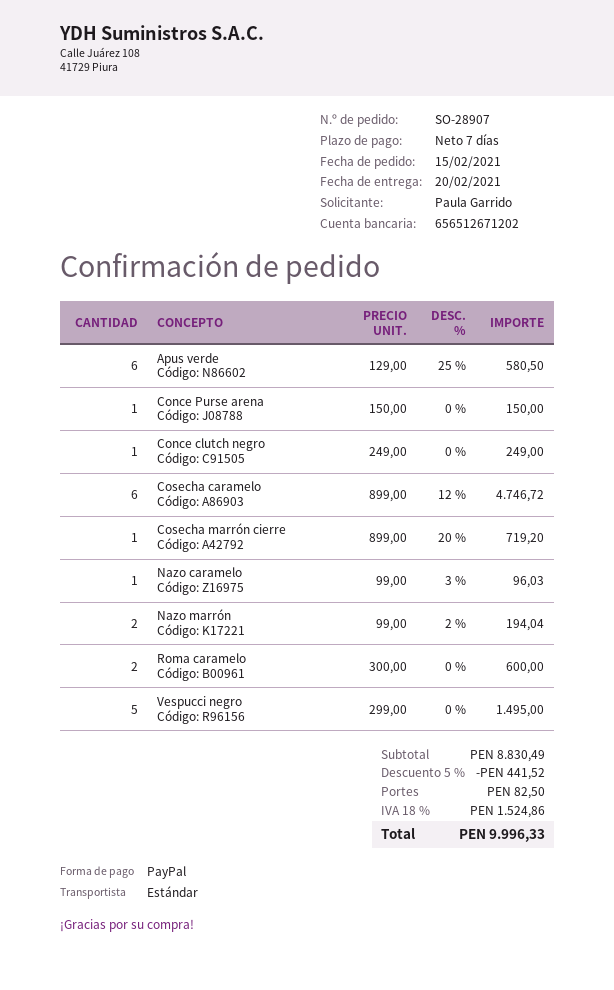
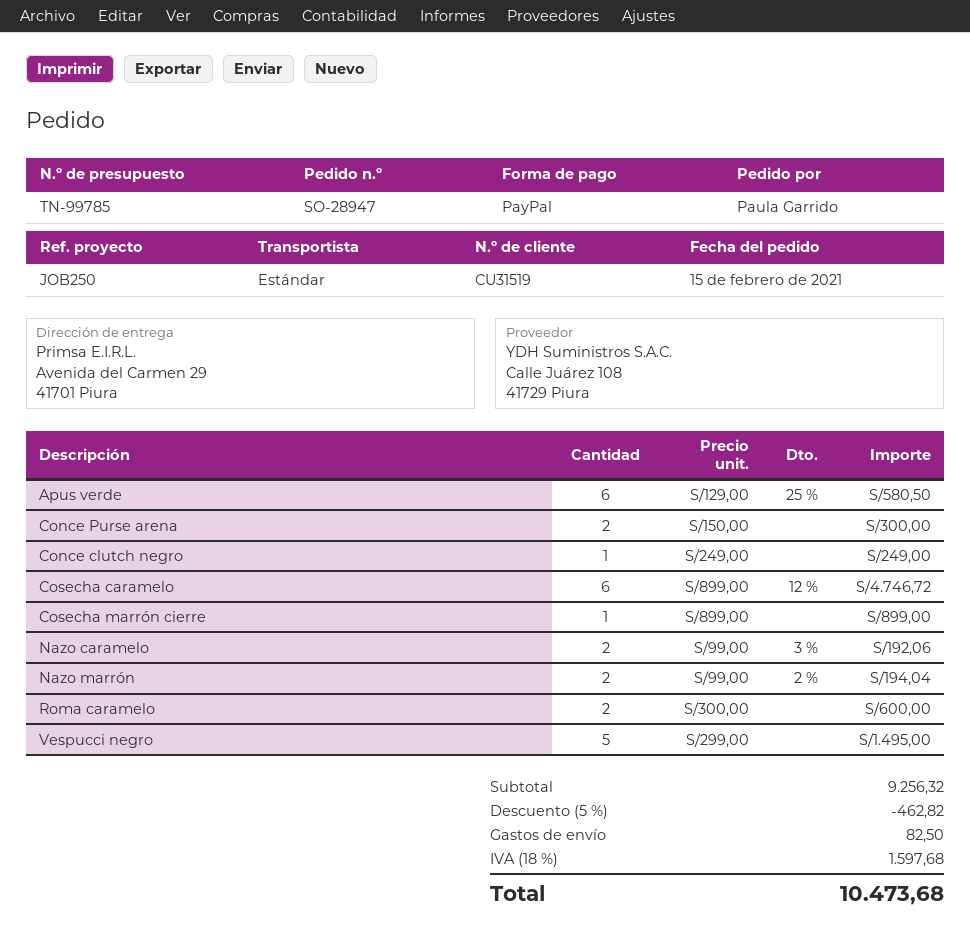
order number: SO-28907 -> SO-28947
Conce Purse arena: 1 x 150.00 = 150.00 -> 2 x 150.00 = 300.00
Cosecha marrón cierre: 1 x 899.00 - 20% = 719.20 -> 1 x 899.00 = 899.00
Nazo caramelo: 1 x 99.00 - 3% = 96.03 -> 2 x 99.00 - 3% = 192.06
subtotal: 8830.49 -> 9256.32
discount: 5% = 441.52 -> 5% = 462.82
tax: 18% = 1524.86 -> 18% = 1597.68
total: 9996.33 -> 10473.68

